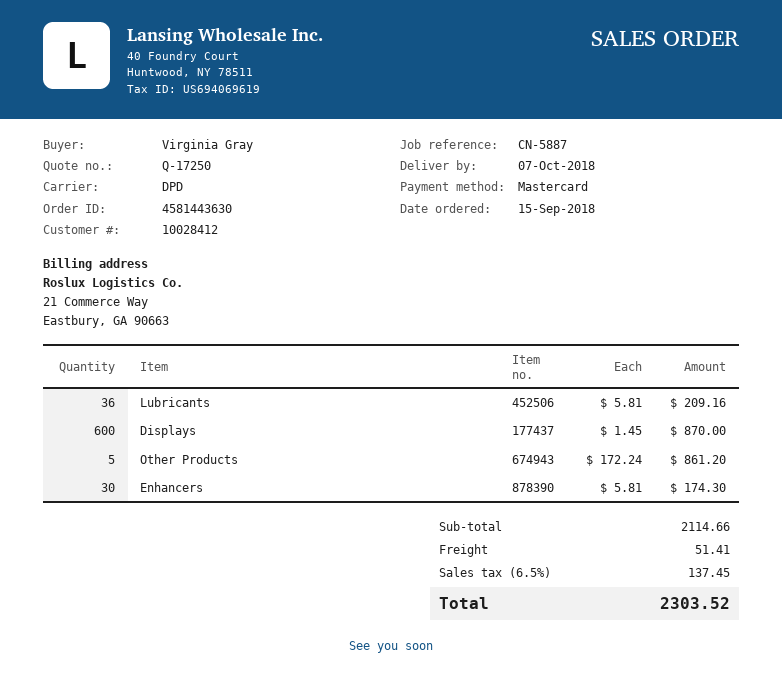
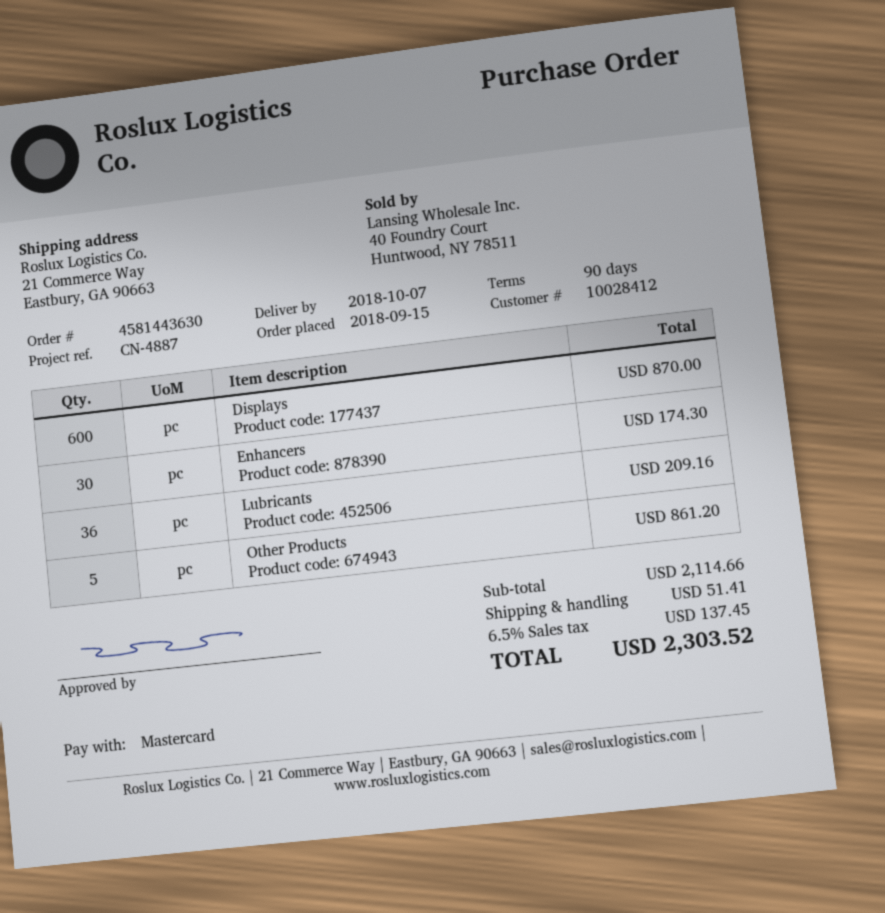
reference: CN-5887 -> CN-4887

